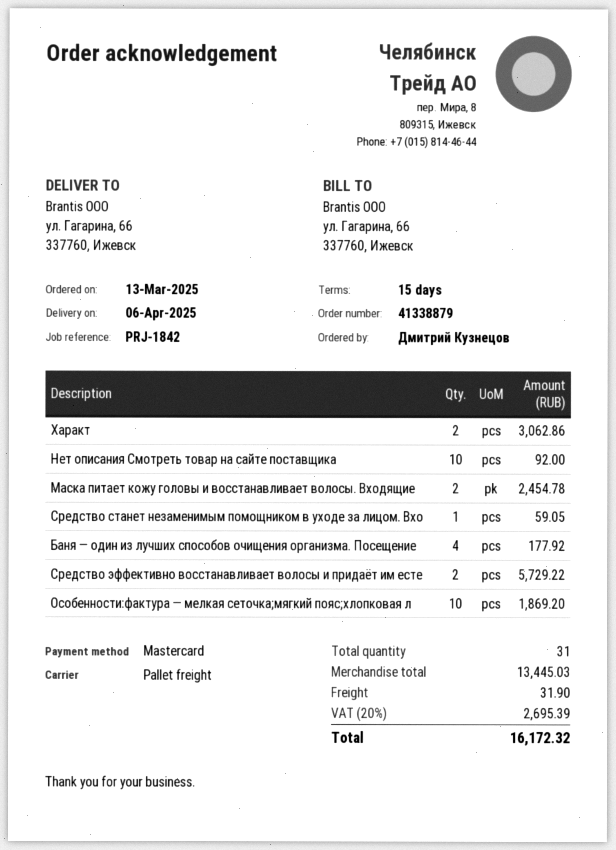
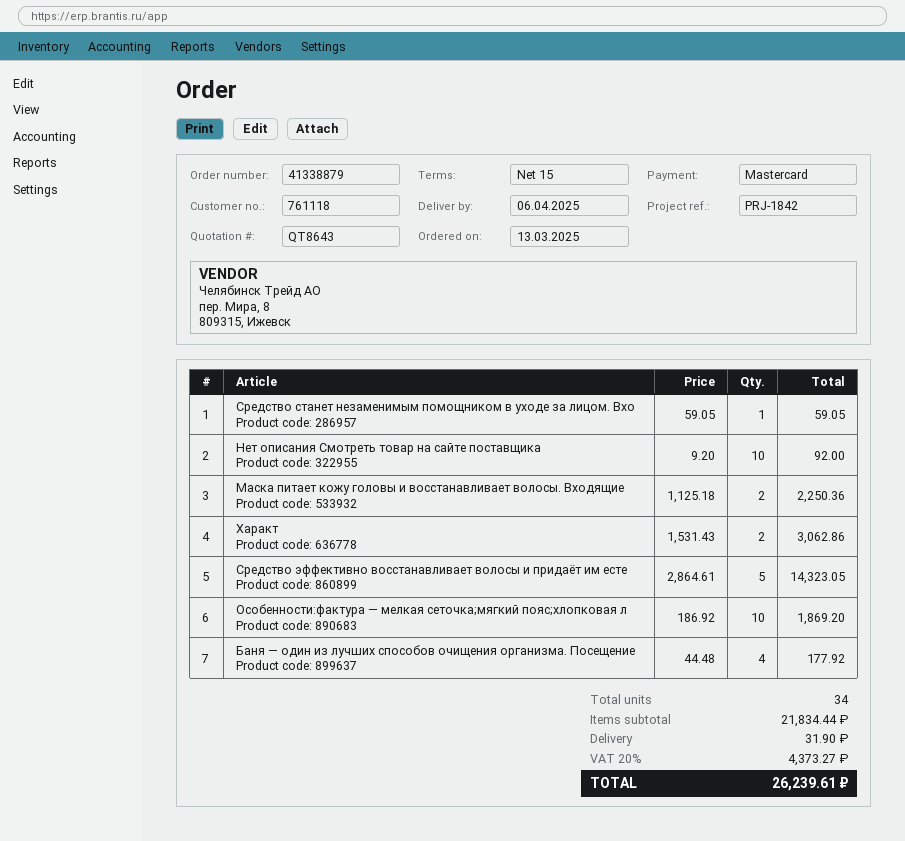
Маска питает кожу головы и восстанавливает волосы. Входящие: 2 for 2454.78 -> 2 for 2250.36
Средство эффективно восстанавливает волосы и придаёт им есте: 2 for 5729.22 -> 5 for 14323.05
total quantity: 31 -> 34
subtotal: 13445.03 -> 21834.44
tax: 20% = 2695.39 -> 20% = 4373.27
total: 16172.32 -> 26239.61

